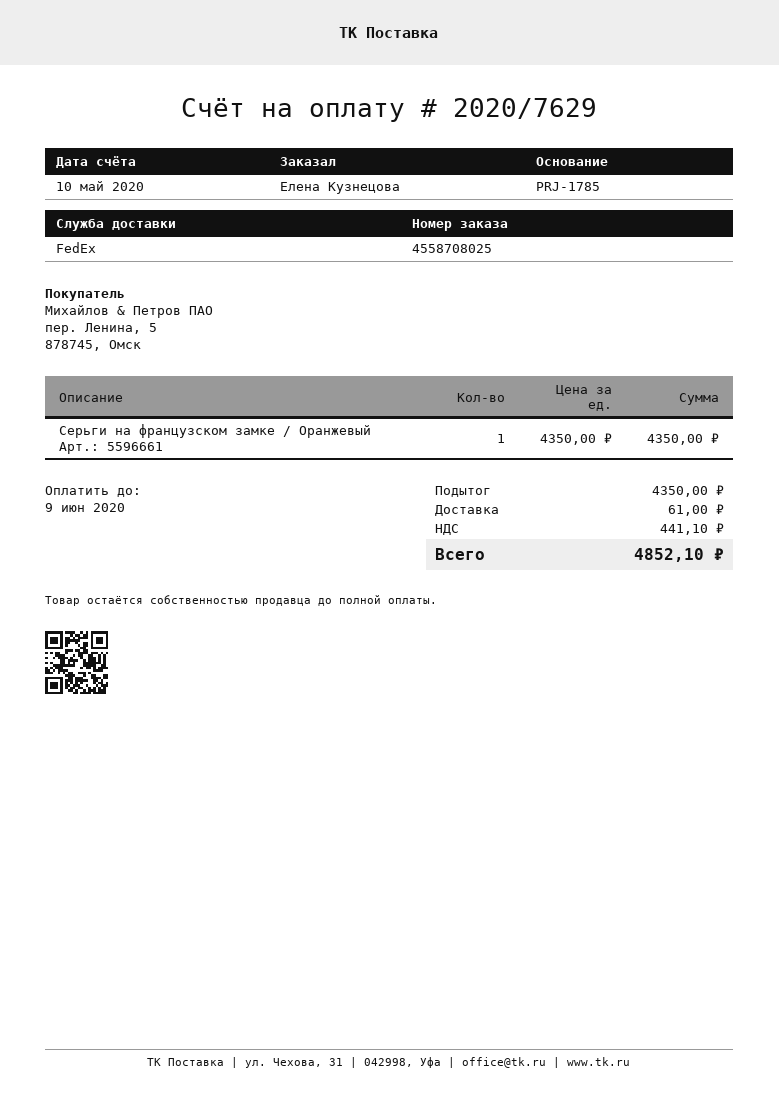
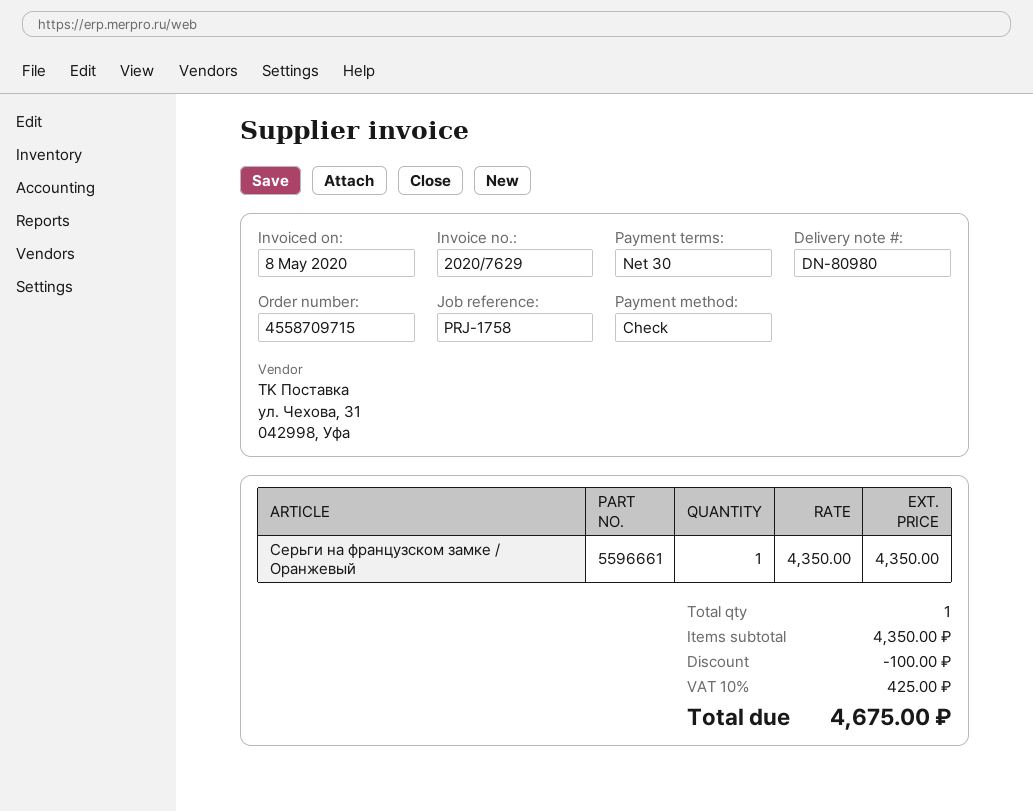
order number: 4558708025 -> 4558709715
invoice date: 2020-05-10 -> 2020-05-08
reference: PRJ-1785 -> PRJ-1758
discount: none -> 100.00
shipping: 61.00 -> none
tax: 441.10 -> 425.00
total: 4852.10 -> 4675.00

